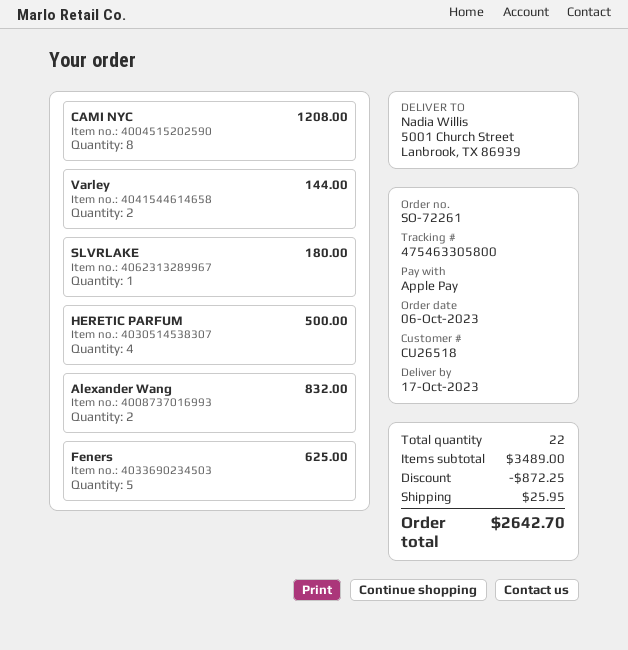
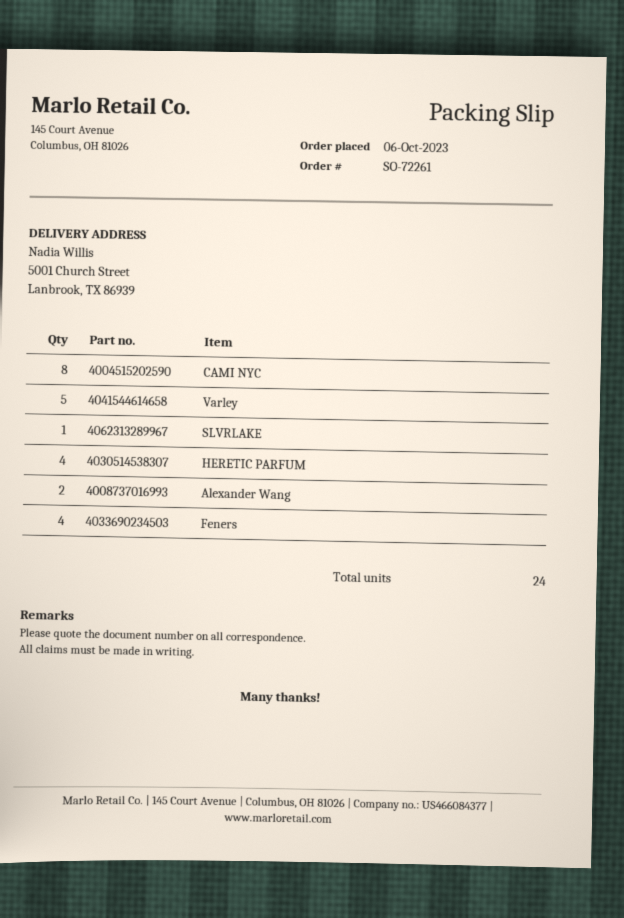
Varley: 2 -> 5
Feners: 5 -> 4
total quantity: 22 -> 24

